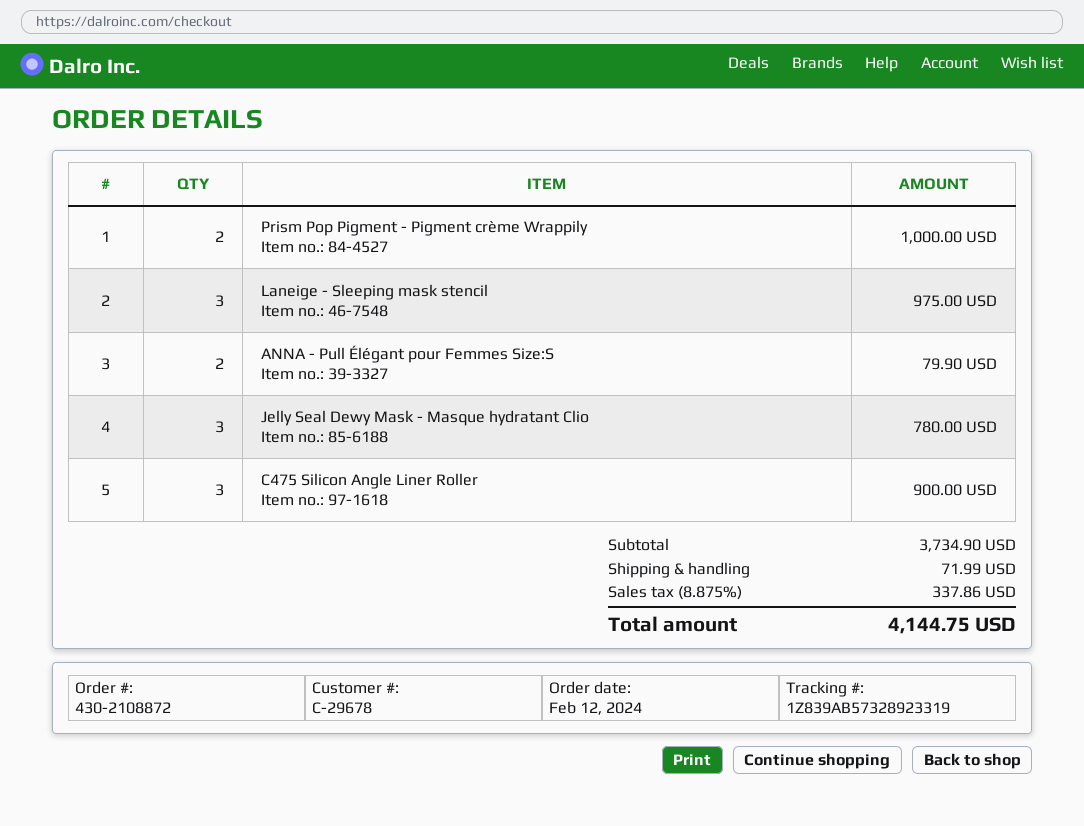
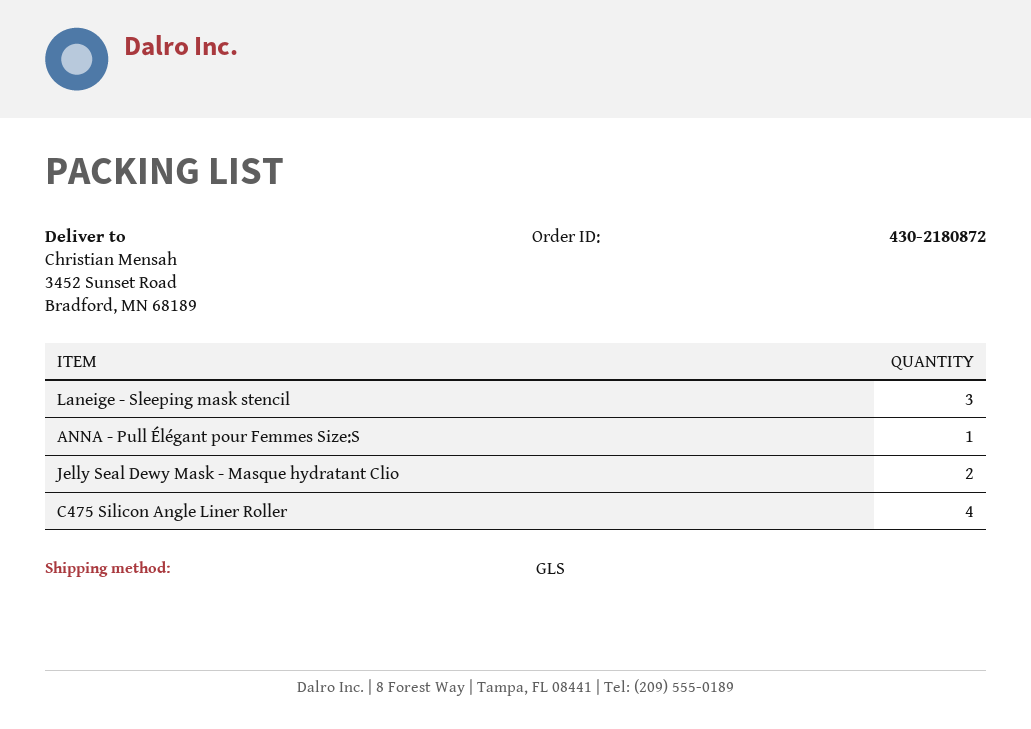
order number: 430-2108872 -> 430-2180872
Prism Pop Pigment - Pigment crème Wrappily: 2 -> none
ANNA - Pull Élégant pour Femmes Size:S: 2 -> 1
Jelly Seal Dewy Mask - Masque hydratant Clio: 3 -> 2
C475 Silicon Angle Liner Roller: 3 -> 4

